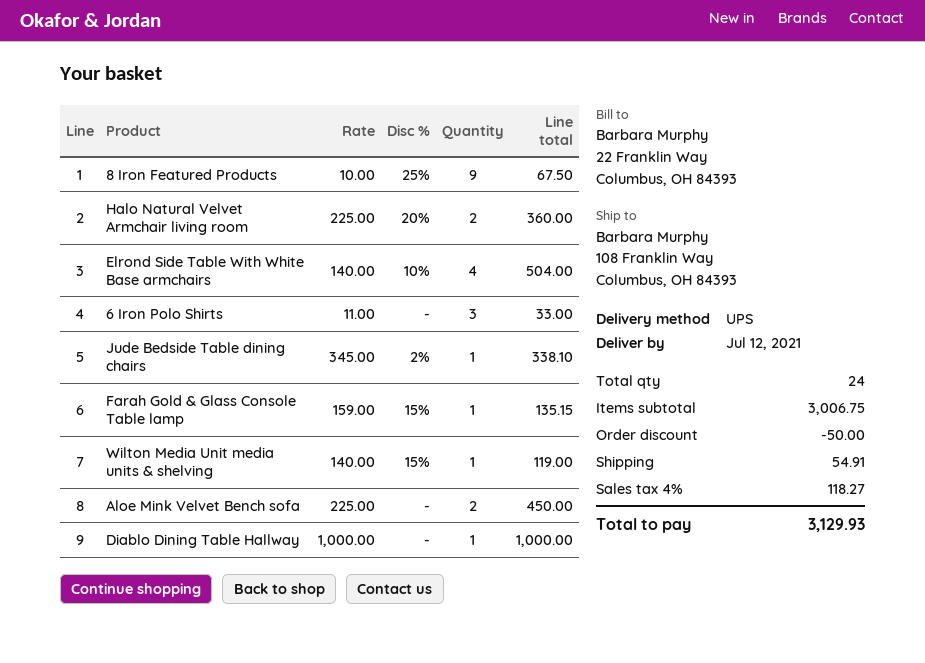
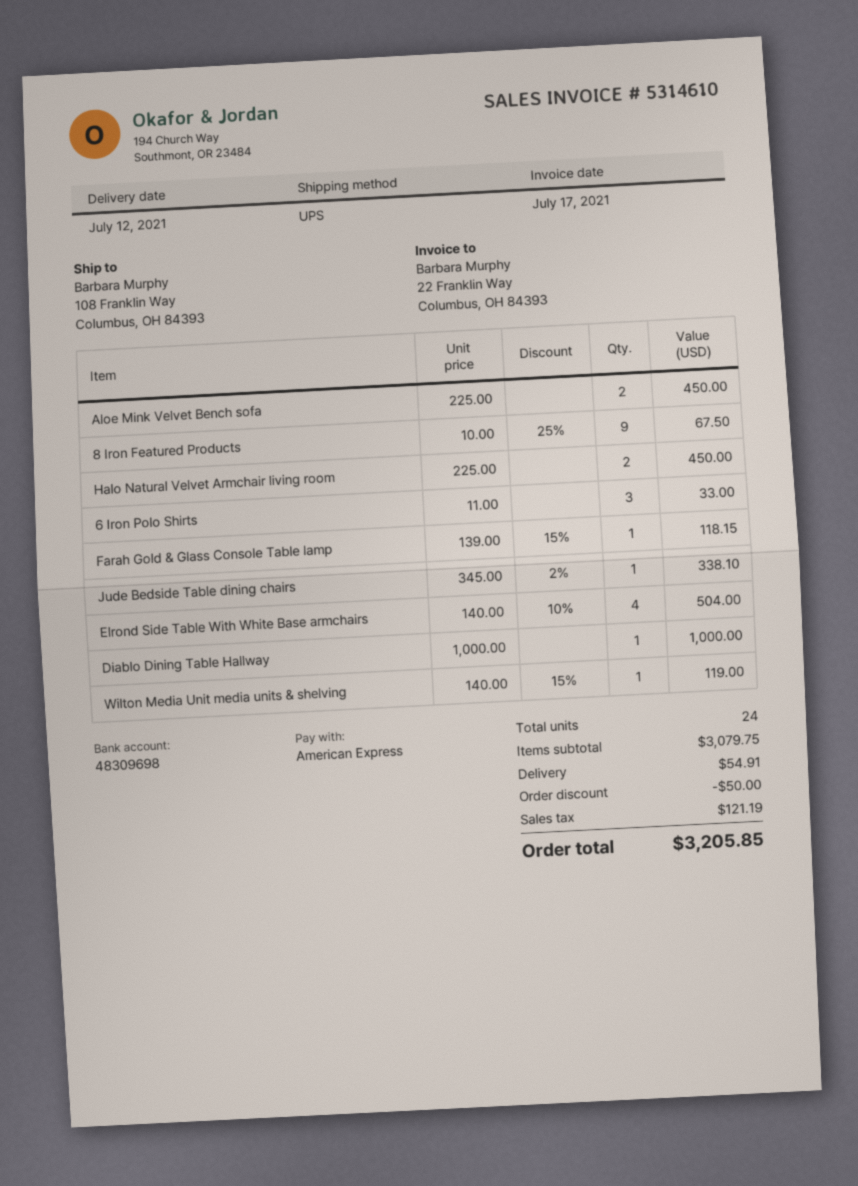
Halo Natural Velvet Armchair living room: 2 x 225.00 - 20% = 360.00 -> 2 x 225.00 = 450.00
Farah Gold & Glass Console Table lamp: 1 x 159.00 - 15% = 135.15 -> 1 x 139.00 - 15% = 118.15
subtotal: 3006.75 -> 3079.75
tax: 118.27 -> 121.19
total: 3129.93 -> 3205.85

